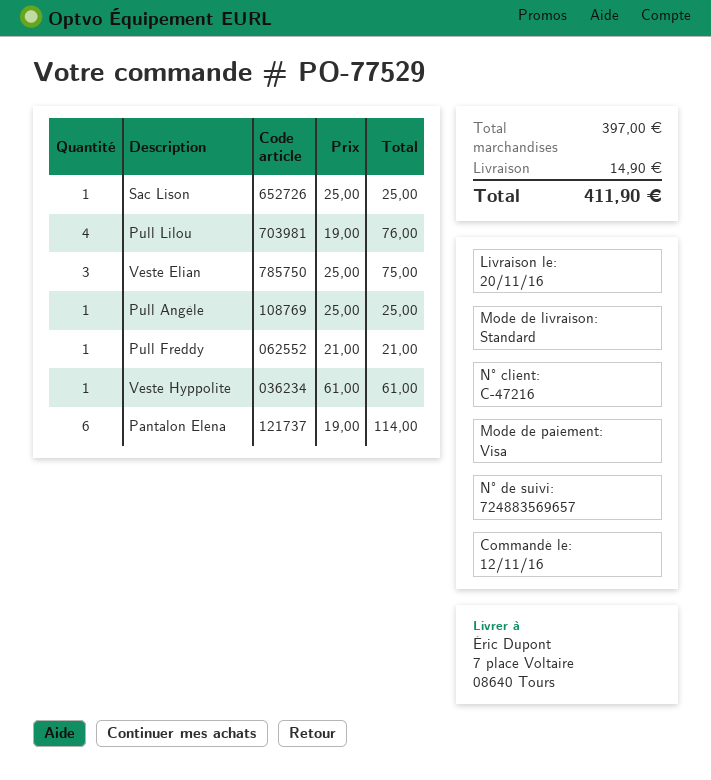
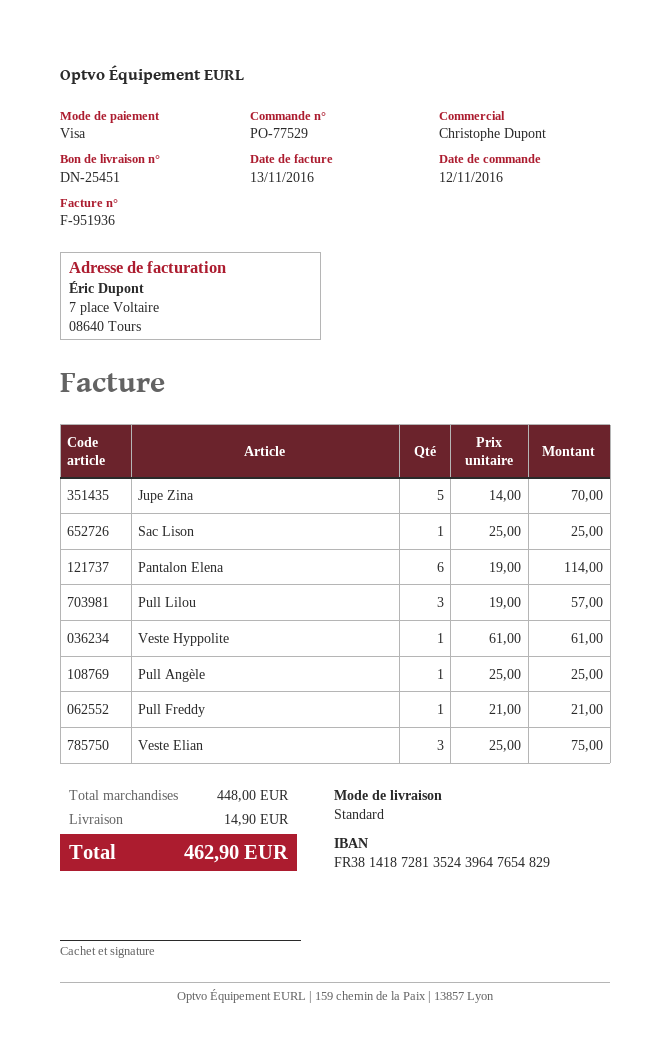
Pull Lilou: 4 x 19.00 = 76.00 -> 3 x 19.00 = 57.00
Jupe Zina: none -> 5 x 14.00 = 70.00
subtotal: 397.00 -> 448.00
total: 411.90 -> 462.90

